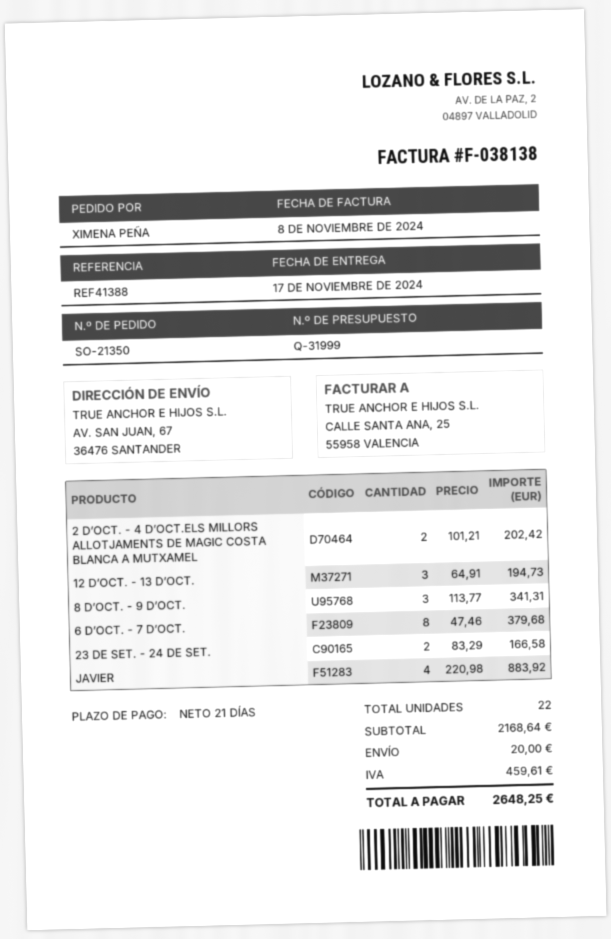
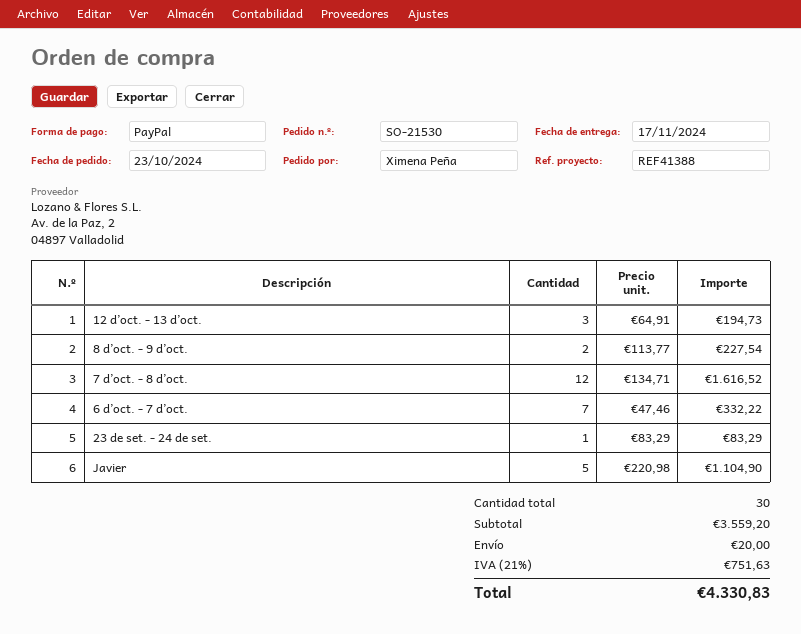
order number: SO-21350 -> SO-21530
2 D’OCT. - 4 D’OCT.ELS MILLORS ALLOTJAMENTS DE MAGIC COSTA BLANCA A MUTXAMEL: 2 x 101.21 = 202.42 -> none
8 D’OCT. - 9 D’OCT.: 3 x 113.77 = 341.31 -> 2 x 113.77 = 227.54
6 D’OCT. - 7 D’OCT.: 8 x 47.46 = 379.68 -> 7 x 47.46 = 332.22
23 DE SET. - 24 DE SET.: 2 x 83.29 = 166.58 -> 1 x 83.29 = 83.29
JAVIER: 4 x 220.98 = 883.92 -> 5 x 220.98 = 1104.90
7 d’oct. - 8 d’oct.: none -> 12 x 134.71 = 1616.52
total quantity: 22 -> 30
subtotal: 2168.64 -> 3559.20
tax: 459.61 -> 751.63
total: 2648.25 -> 4330.83

